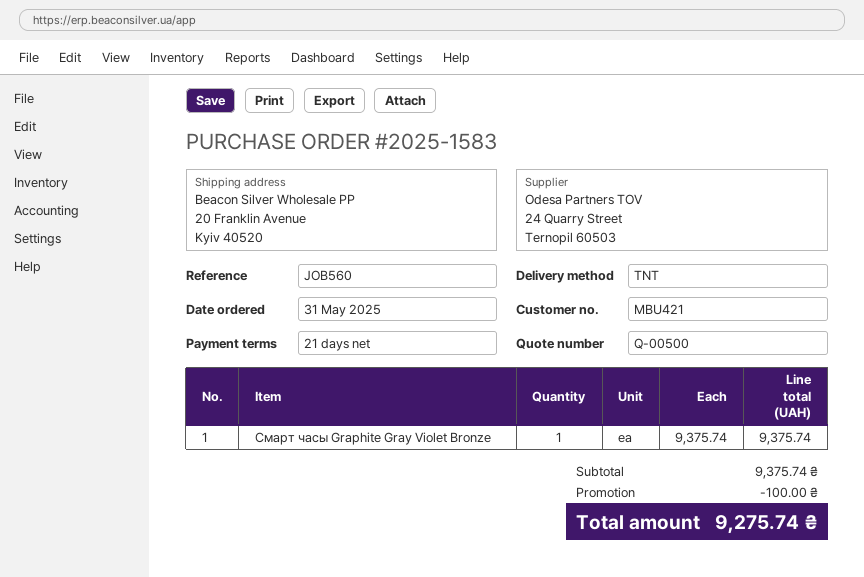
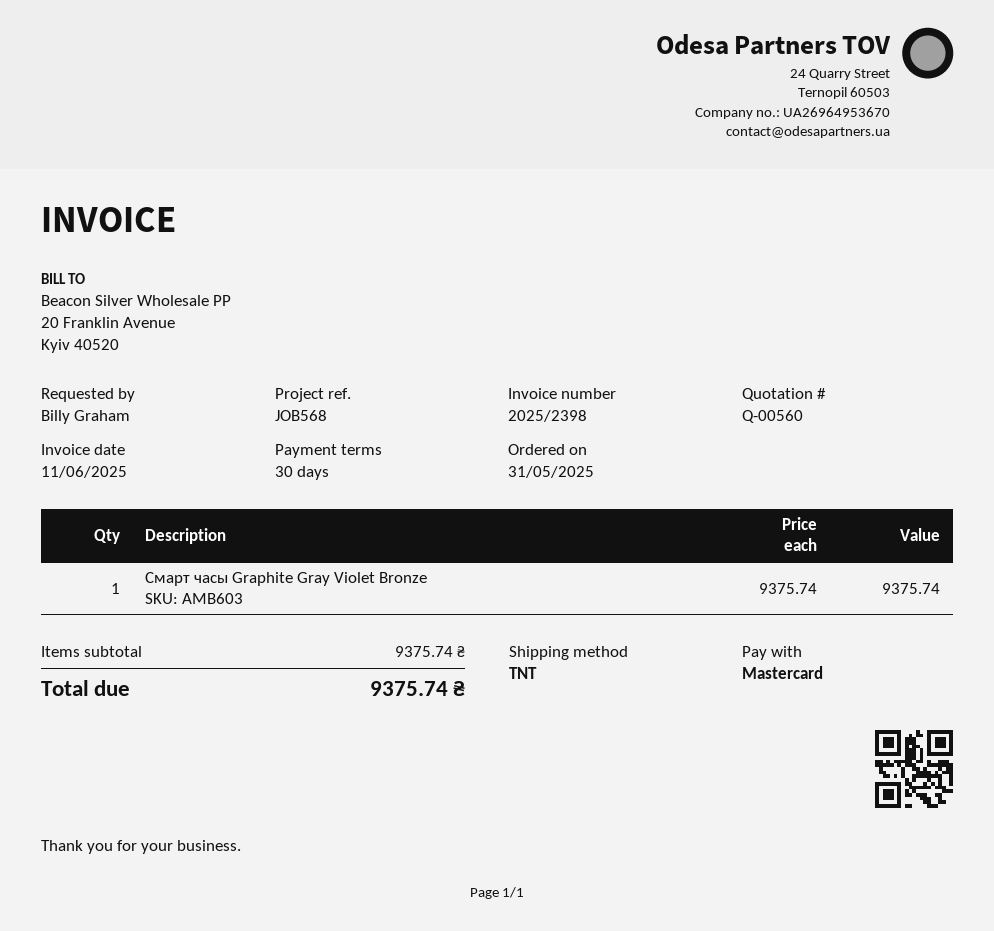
quote number: Q-00500 -> Q-00560
payment terms: 21 days -> 30 days
reference: JOB560 -> JOB568
discount: 100.00 -> none
total: 9275.74 -> 9375.74

